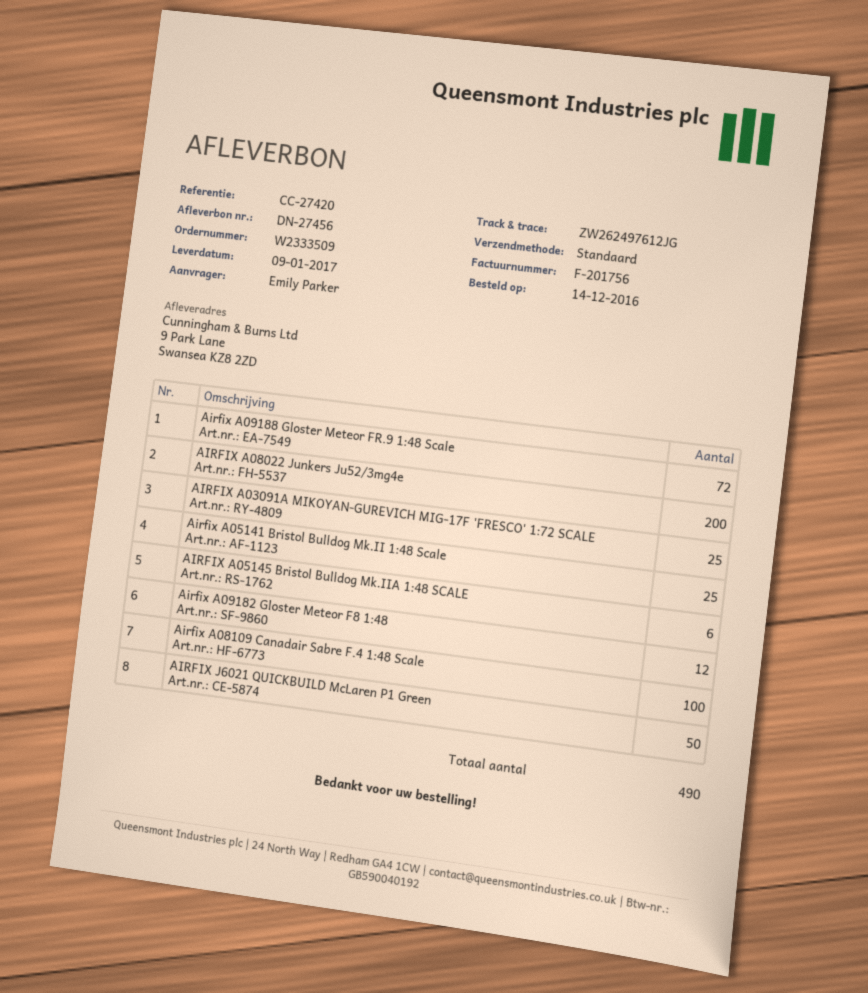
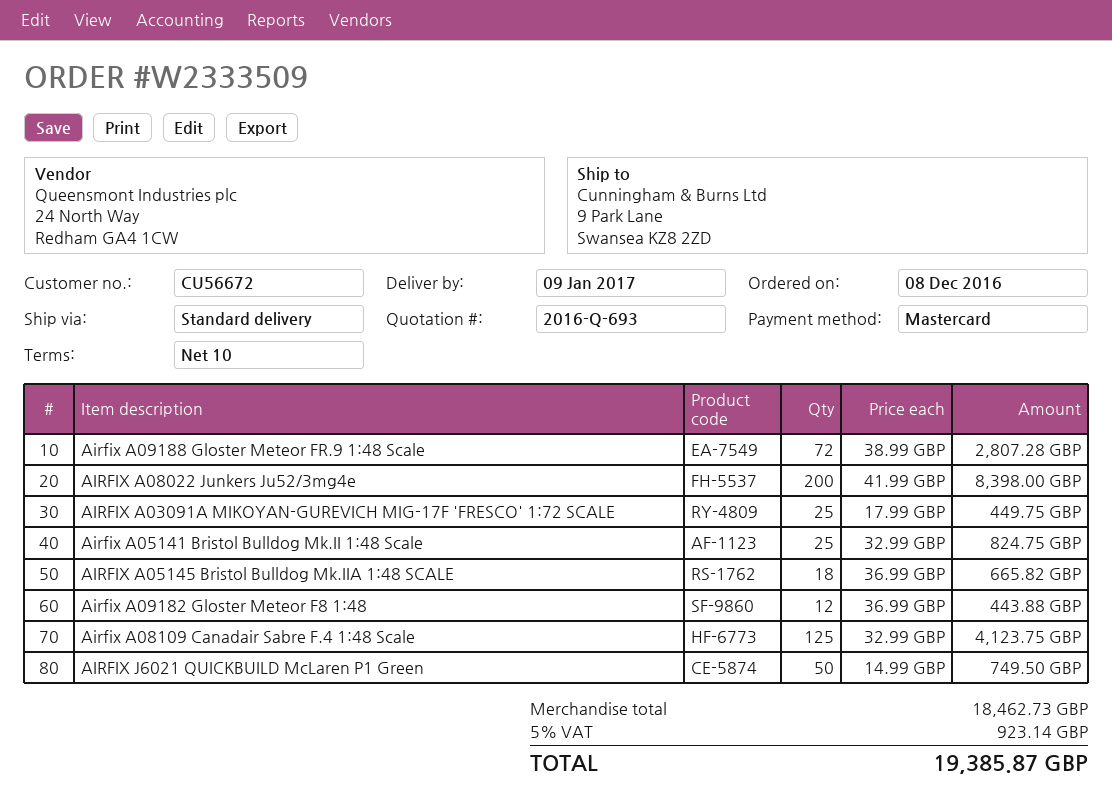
order date: 2016-12-14 -> 2016-12-08
AIRFIX A05145 Bristol Bulldog Mk.IIA 1:48 SCALE: 6 -> 18
Airfix A08109 Canadair Sabre F.4 1:48 Scale: 100 -> 125

